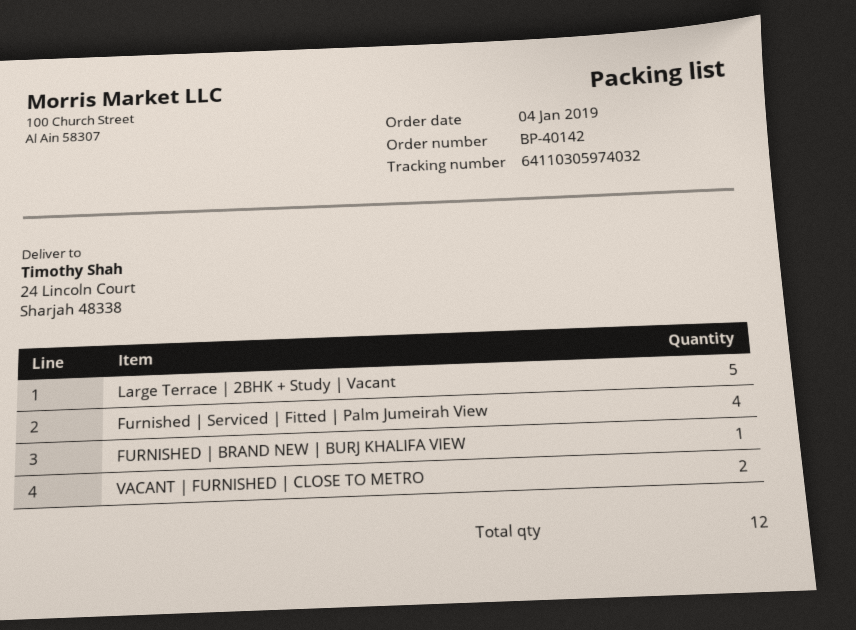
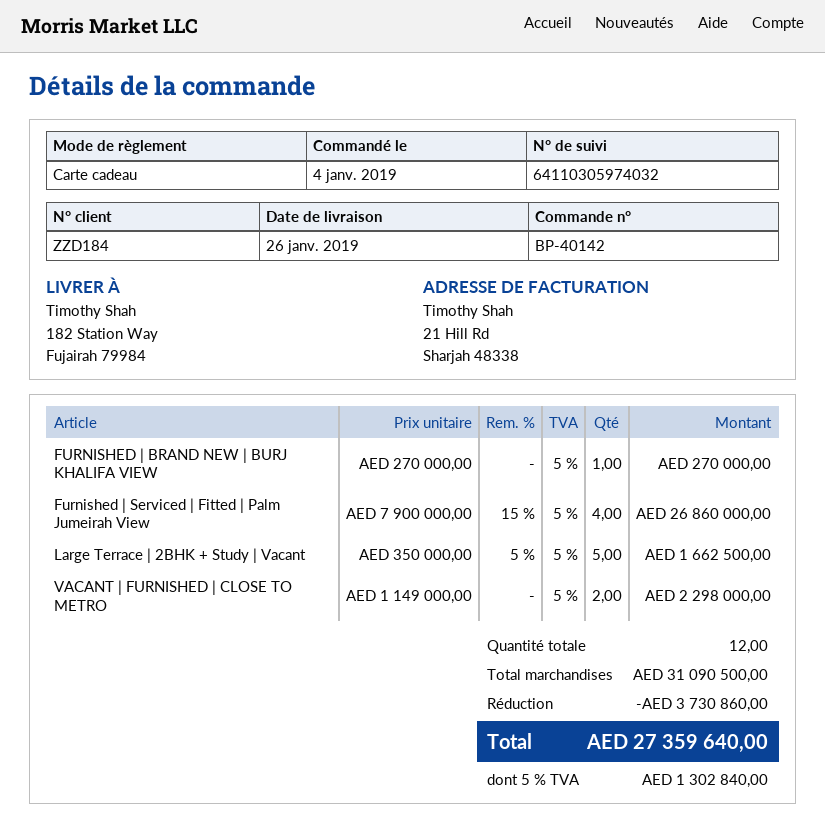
ship to: 24 Lincoln Court, Sharjah 48338 -> 182 Station Way, Fujairah 79984

